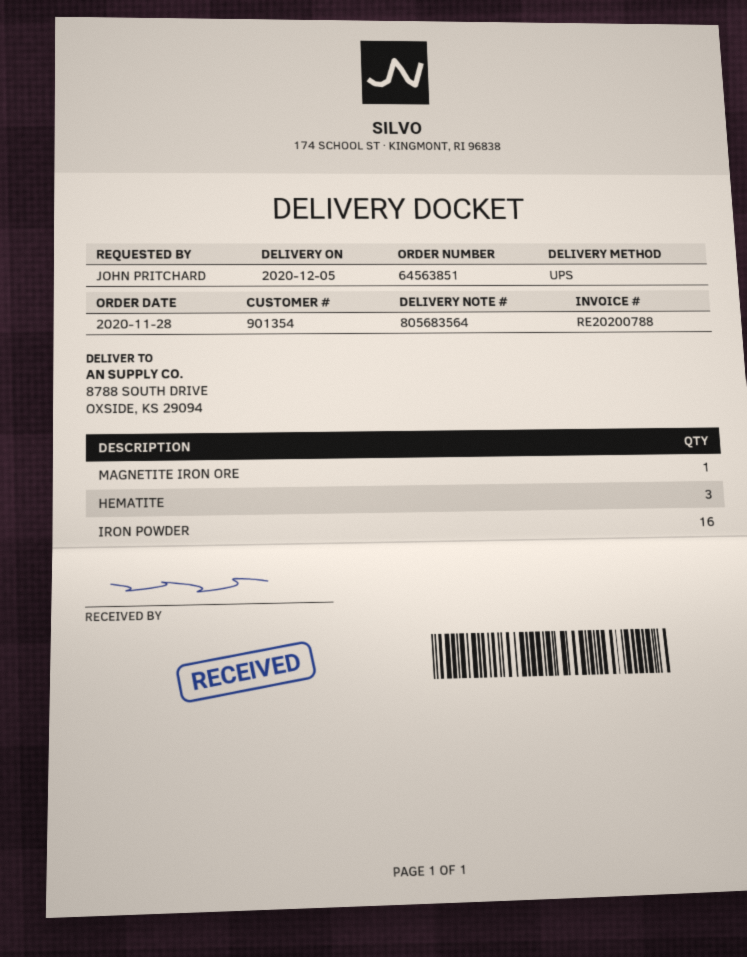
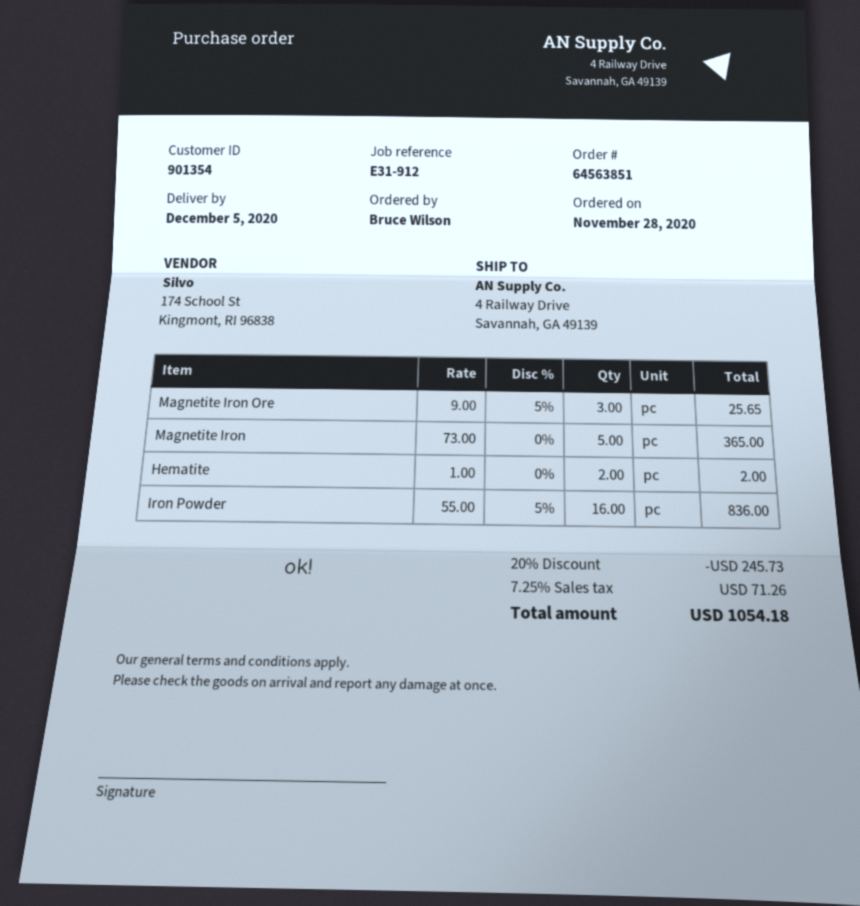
ordered by: JOHN PRITCHARD -> Bruce Wilson
ship to: 8788 SOUTH DRIVE, OXSIDE, KS 29094 -> 4 Railway Drive, Savannah, GA 49139
MAGNETITE IRON ORE: 1 -> 3
HEMATITE: 3 -> 2
Magnetite Iron: none -> 5

